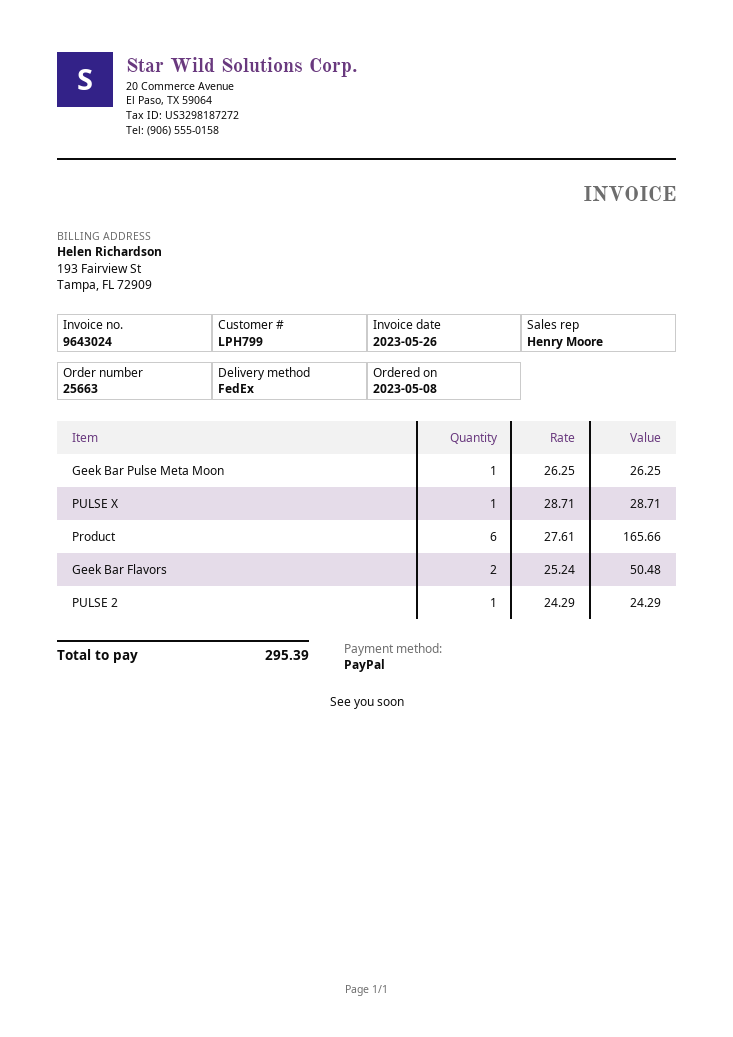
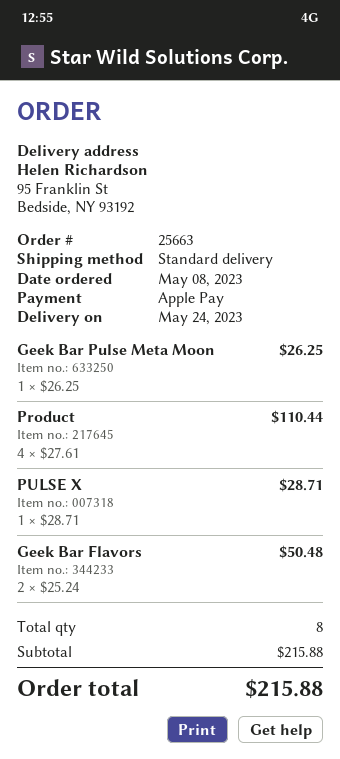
payment method: PayPal -> Apple Pay
shipping method: FedEx -> standard
Product: 6 x 27.61 = 165.66 -> 4 x 27.61 = 110.44
PULSE 2: 1 x 24.29 = 24.29 -> none
total: 295.39 -> 215.88

